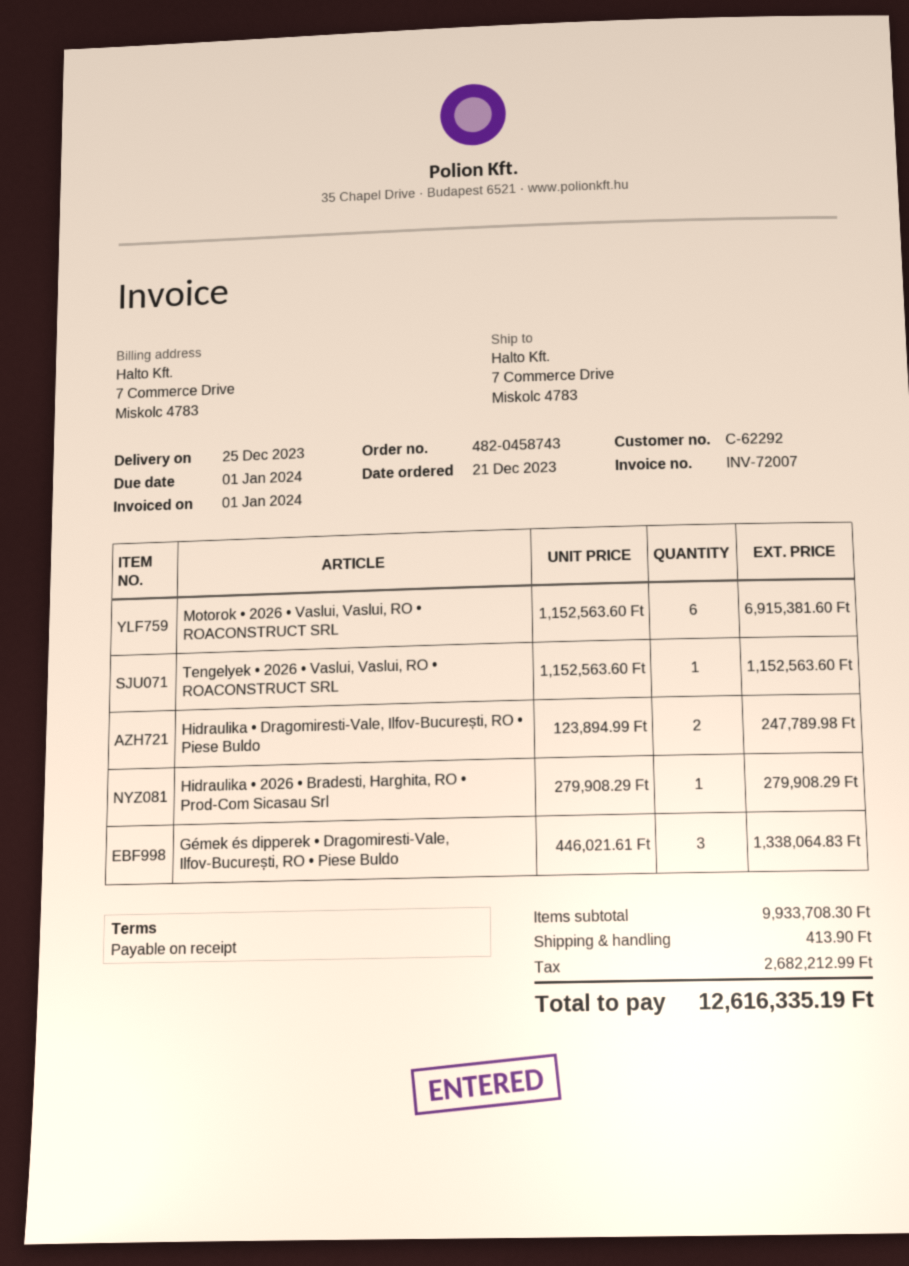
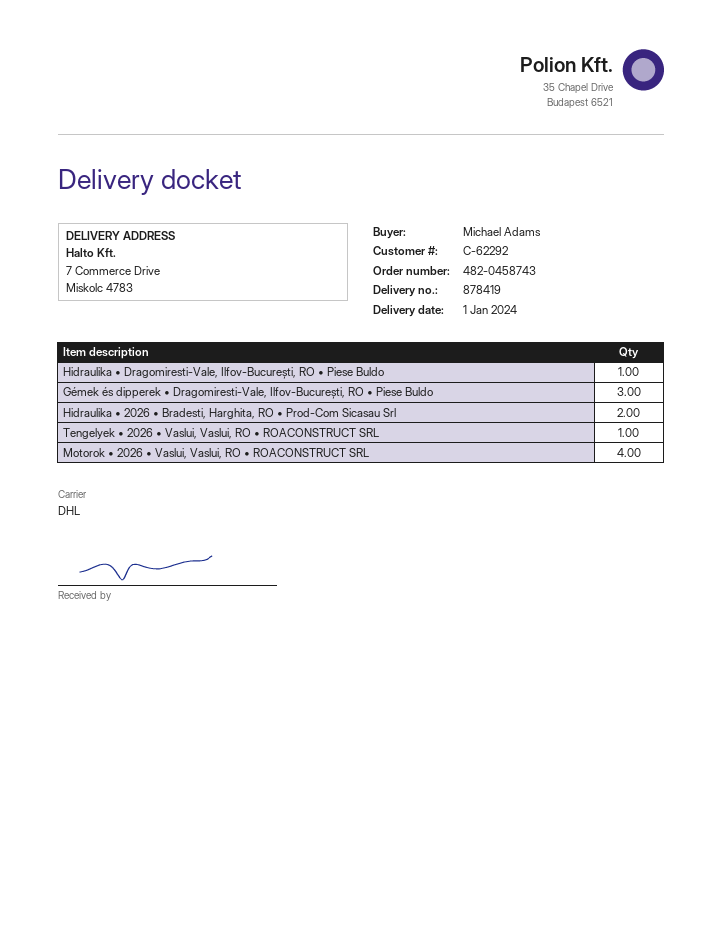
delivery date: 2023-12-25 -> 2024-01-01
Motorok • 2026 • Vaslui, Vaslui, RO • ROACONSTRUCT SRL: 6 -> 4
Hidraulika • Dragomiresti-Vale, Ilfov-București, RO • Piese Buldo: 2 -> 1
Hidraulika • 2026 • Bradesti, Harghita, RO • Prod-Com Sicasau Srl: 1 -> 2

